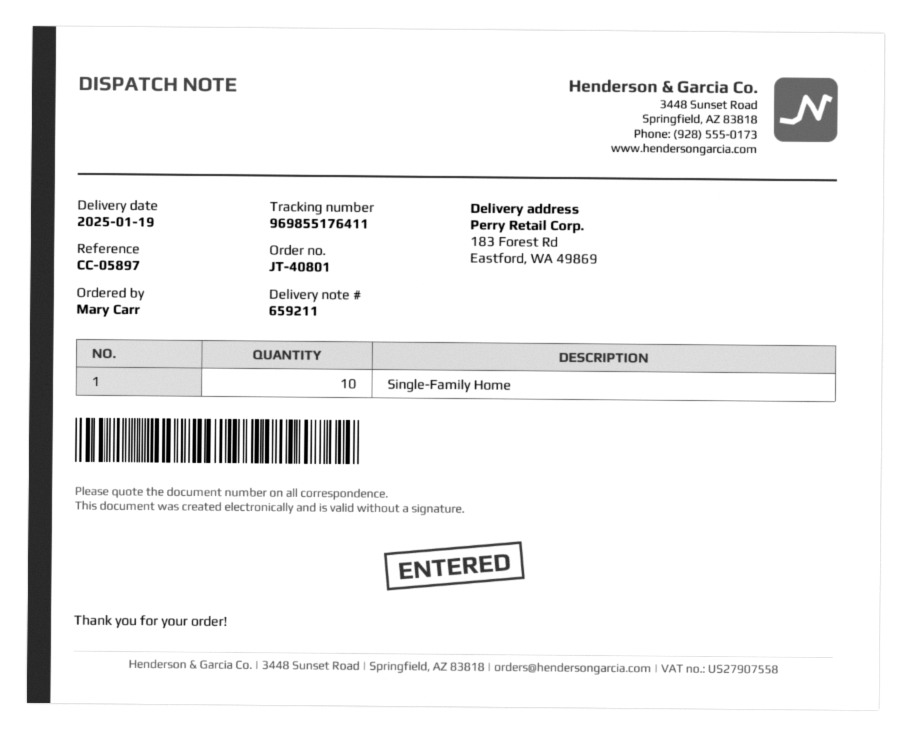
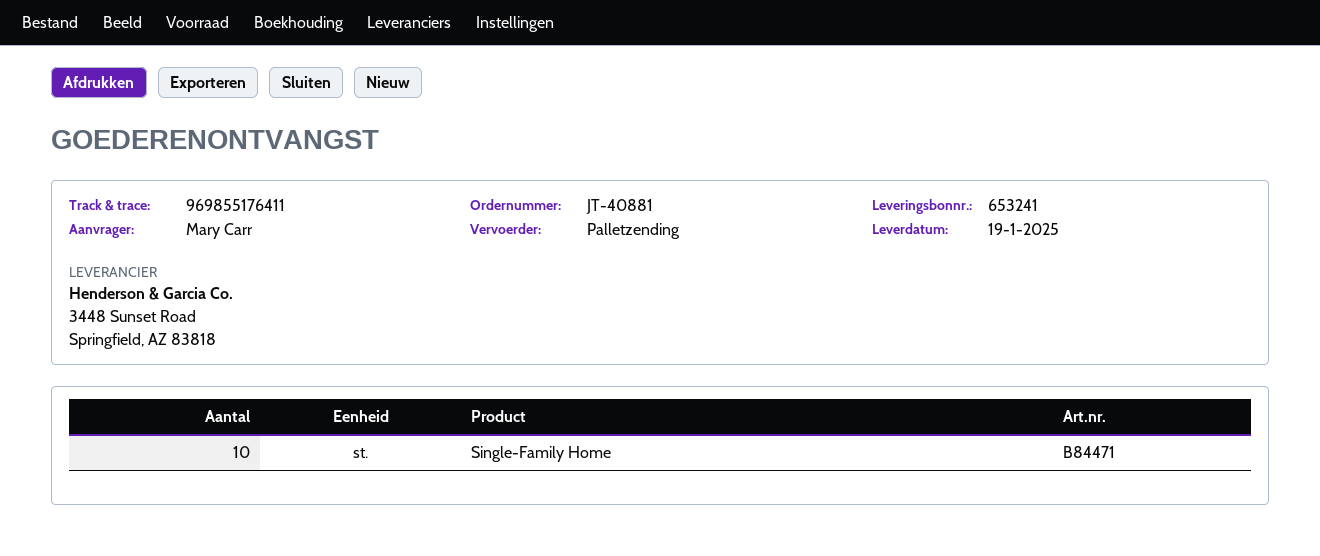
order number: JT-40801 -> JT-40881
delivery note number: 659211 -> 653241

